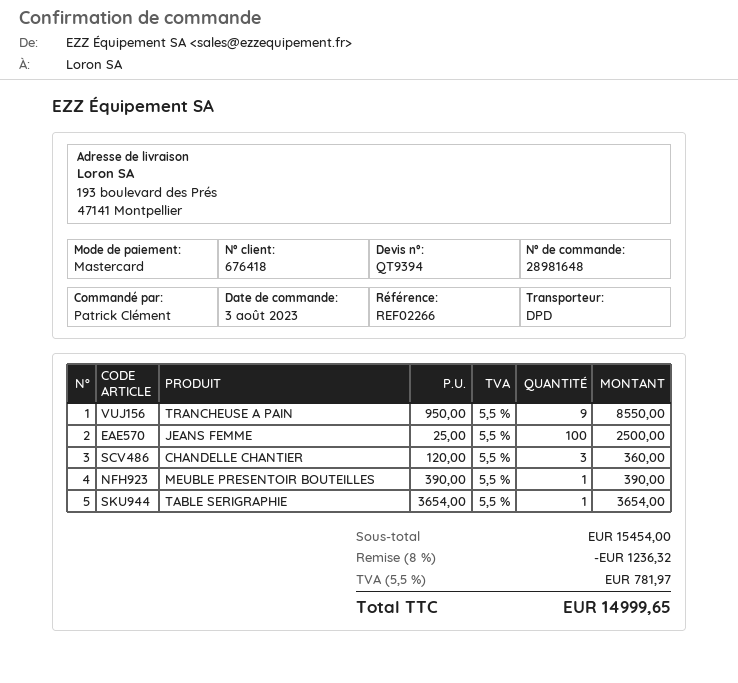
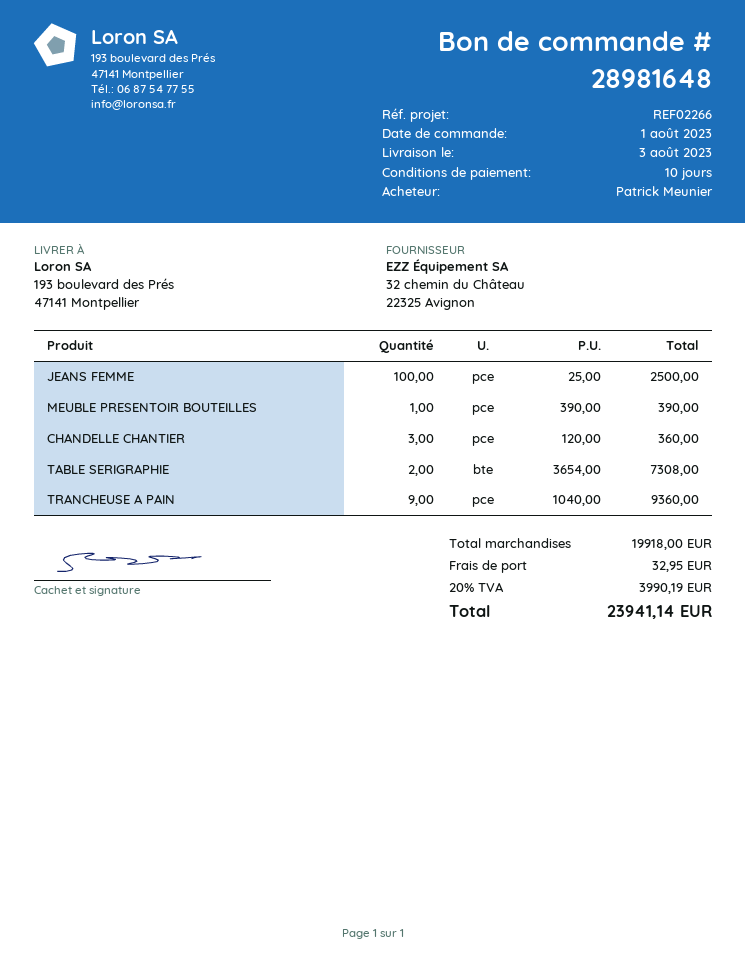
order date: 2023-08-03 -> 2023-08-01
ordered by: Patrick Clément -> Patrick Meunier
TRANCHEUSE A PAIN: 9 x 950.00 = 8550.00 -> 9 x 1040.00 = 9360.00
TABLE SERIGRAPHIE: 1 x 3654.00 = 3654.00 -> 2 x 3654.00 = 7308.00
subtotal: 15454.00 -> 19918.00
discount: 8% = 1236.32 -> none
shipping: none -> 32.95
tax: 5.5% = 781.97 -> 20% = 3990.19
total: 14999.65 -> 23941.14

